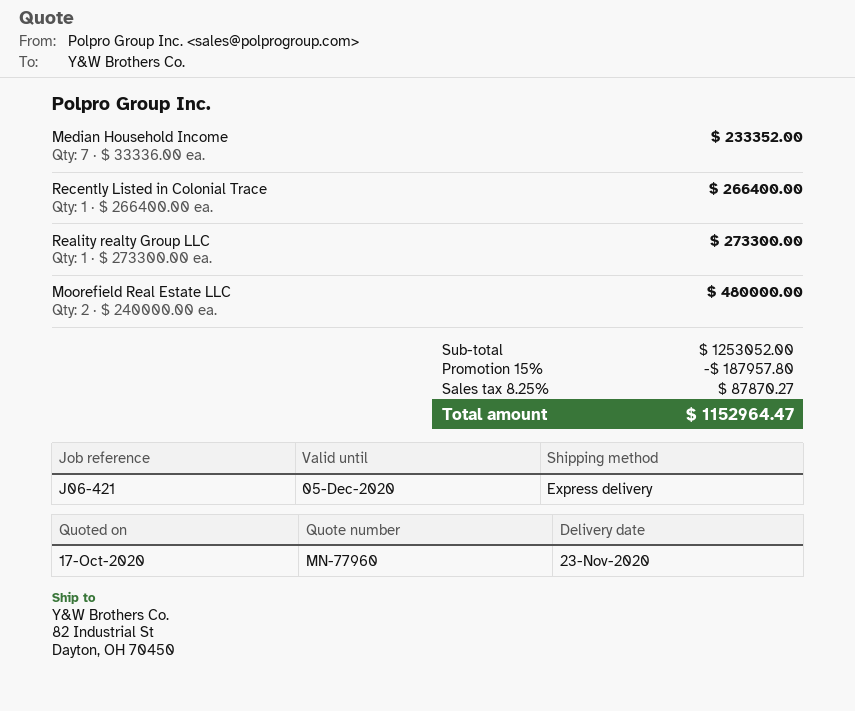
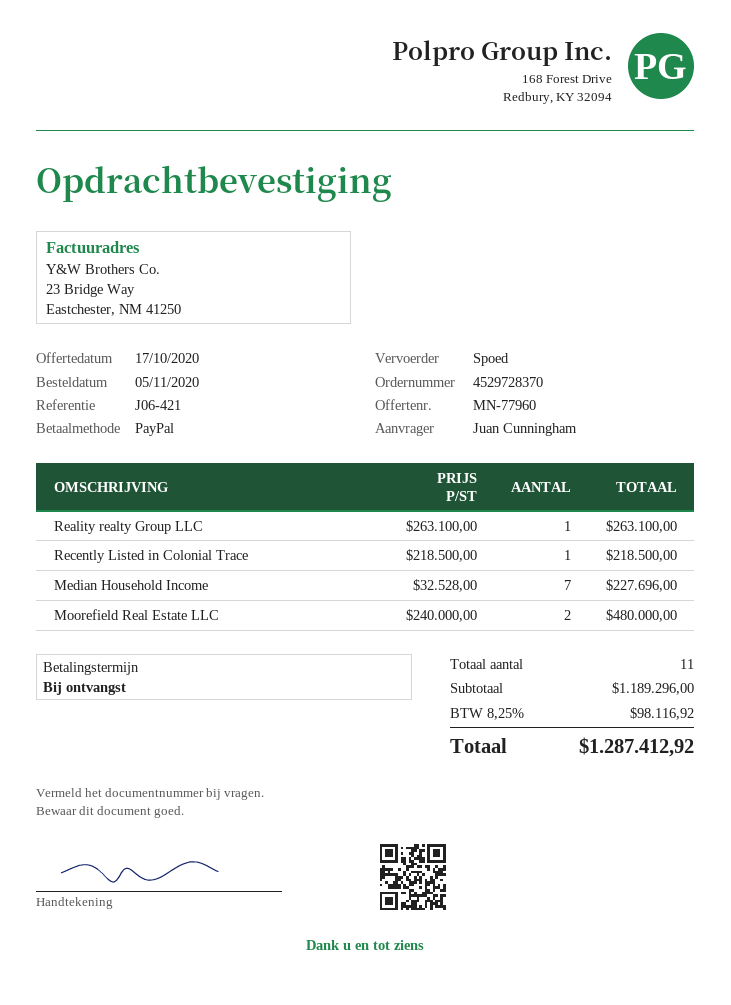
Median Household Income: 7 x 33336.00 = 233352.00 -> 7 x 32528.00 = 227696.00
Recently Listed in Colonial Trace: 1 x 266400.00 = 266400.00 -> 1 x 218500.00 = 218500.00
Reality realty Group LLC: 1 x 273300.00 = 273300.00 -> 1 x 263100.00 = 263100.00
subtotal: 1253052.00 -> 1189296.00
discount: 15% = 187957.80 -> none
tax: 8.25% = 87870.27 -> 8.25% = 98116.92
total: 1152964.47 -> 1287412.92

